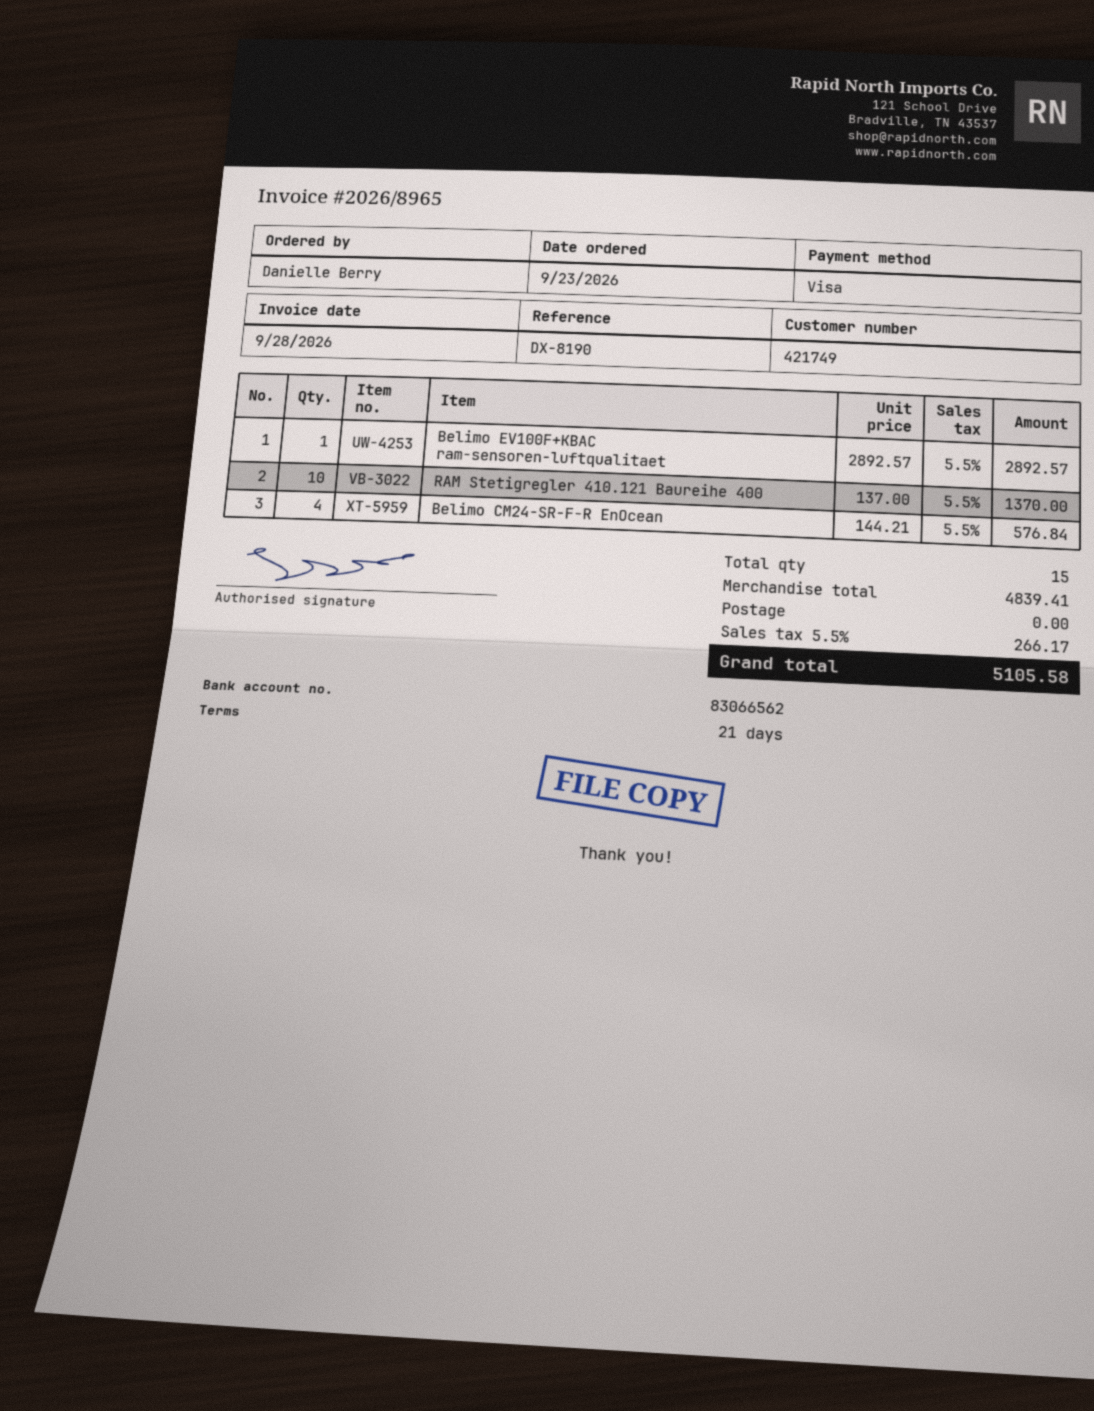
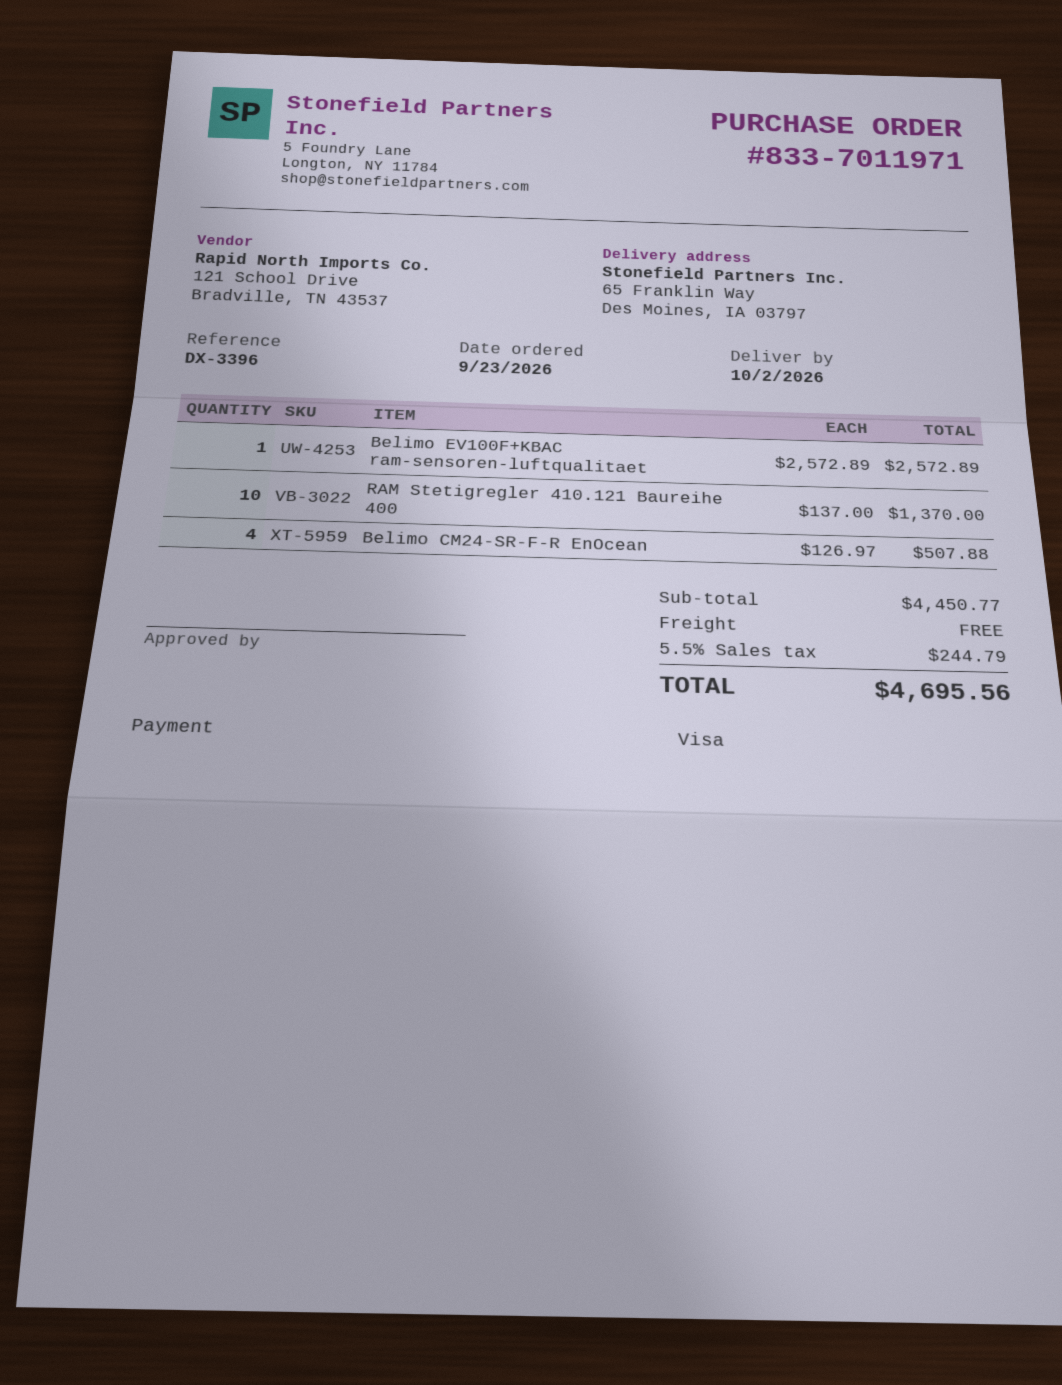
reference: DX-8190 -> DX-3396
Belimo EV100F+KBAC ram-sensoren-luftqualitaet: 1 x 2892.57 = 2892.57 -> 1 x 2572.89 = 2572.89
Belimo CM24-SR-F-R EnOcean: 4 x 144.21 = 576.84 -> 4 x 126.97 = 507.88
subtotal: 4839.41 -> 4450.77
tax: 5.5% = 266.17 -> 5.5% = 244.79
total: 5105.58 -> 4695.56

